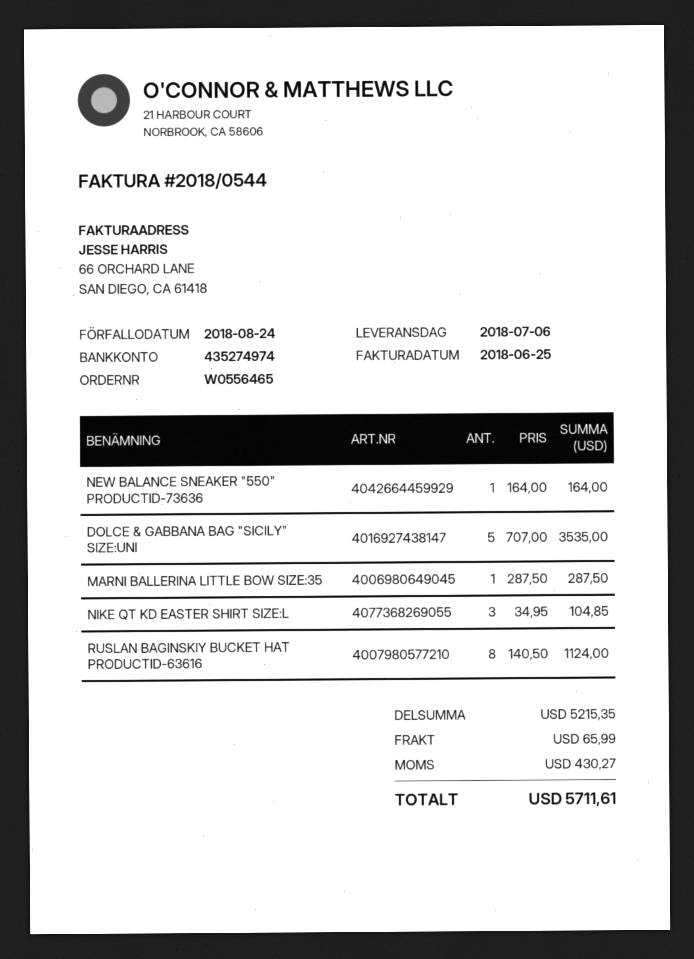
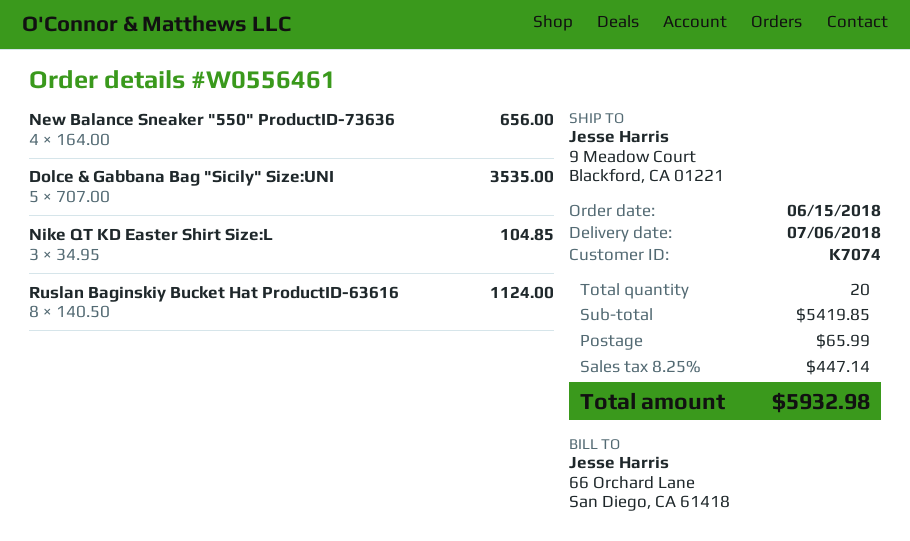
order number: W0556465 -> W0556461
NEW BALANCE SNEAKER "550" PRODUCTID-73636: 1 x 164.00 = 164.00 -> 4 x 164.00 = 656.00
MARNI BALLERINA LITTLE BOW SIZE:35: 1 x 287.50 = 287.50 -> none
subtotal: 5215.35 -> 5419.85
tax: 430.27 -> 447.14
total: 5711.61 -> 5932.98

